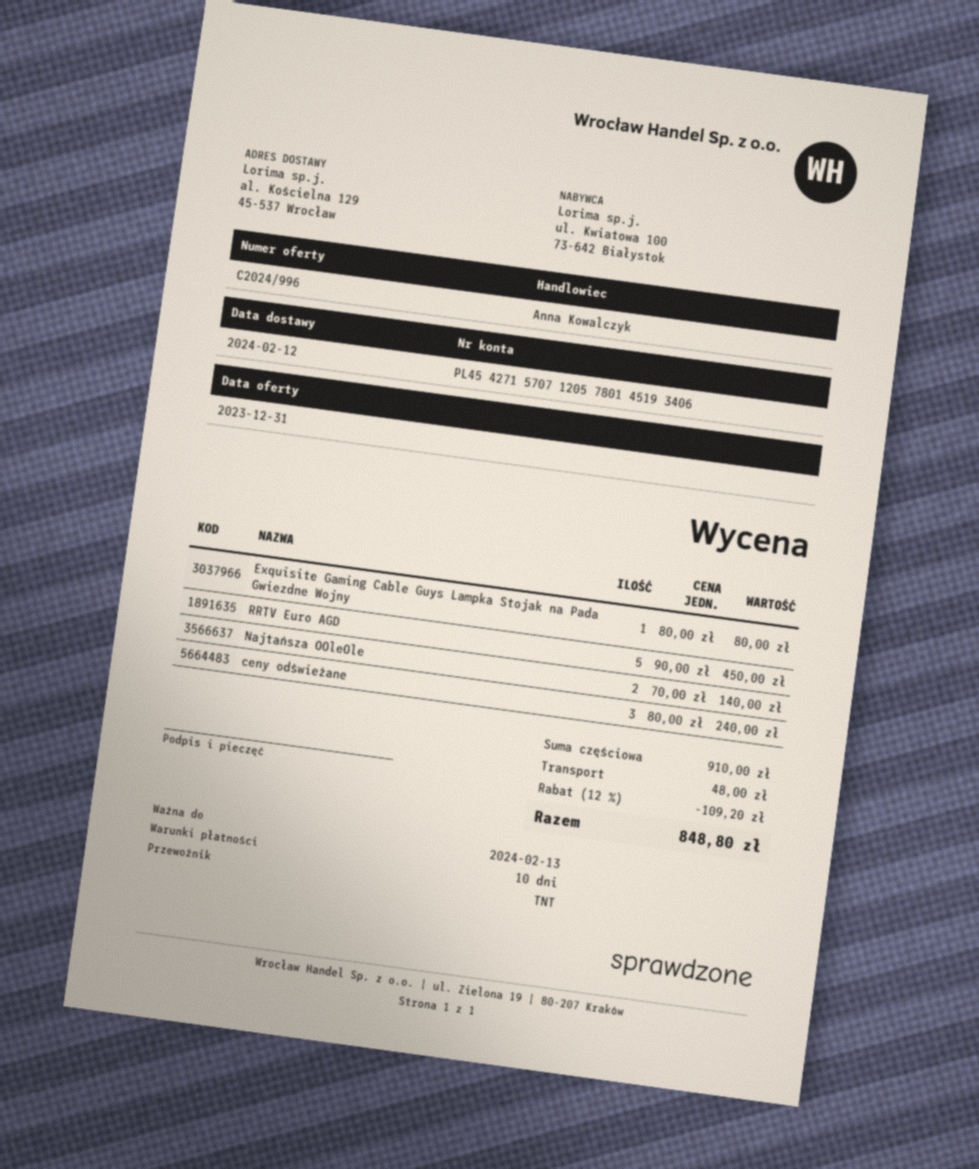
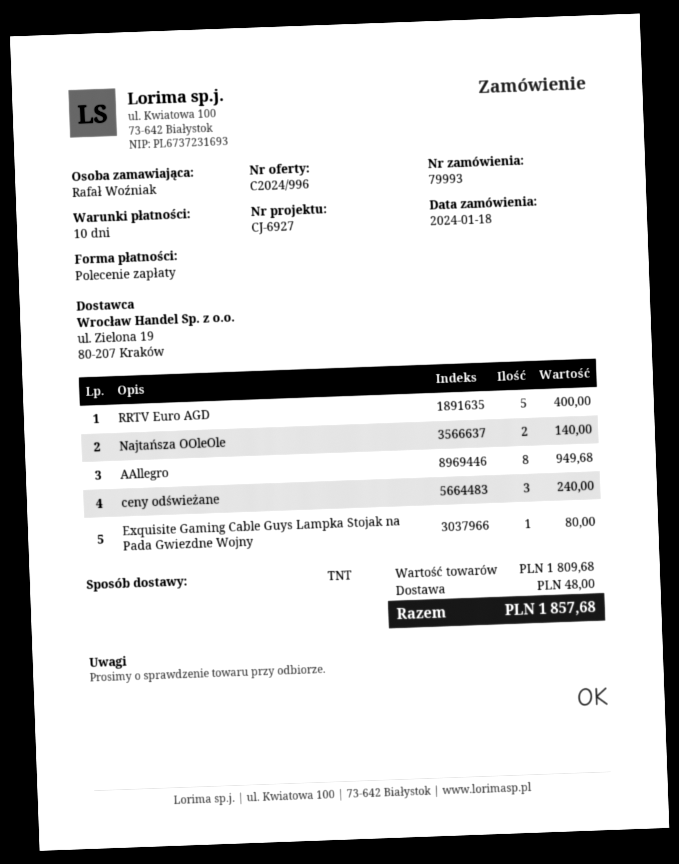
RRTV Euro AGD: 5 for 450.00 -> 5 for 400.00
AAllegro: none -> 8 for 949.68
subtotal: 910.00 -> 1809.68
discount: 12% = 109.20 -> none
total: 848.80 -> 1857.68

